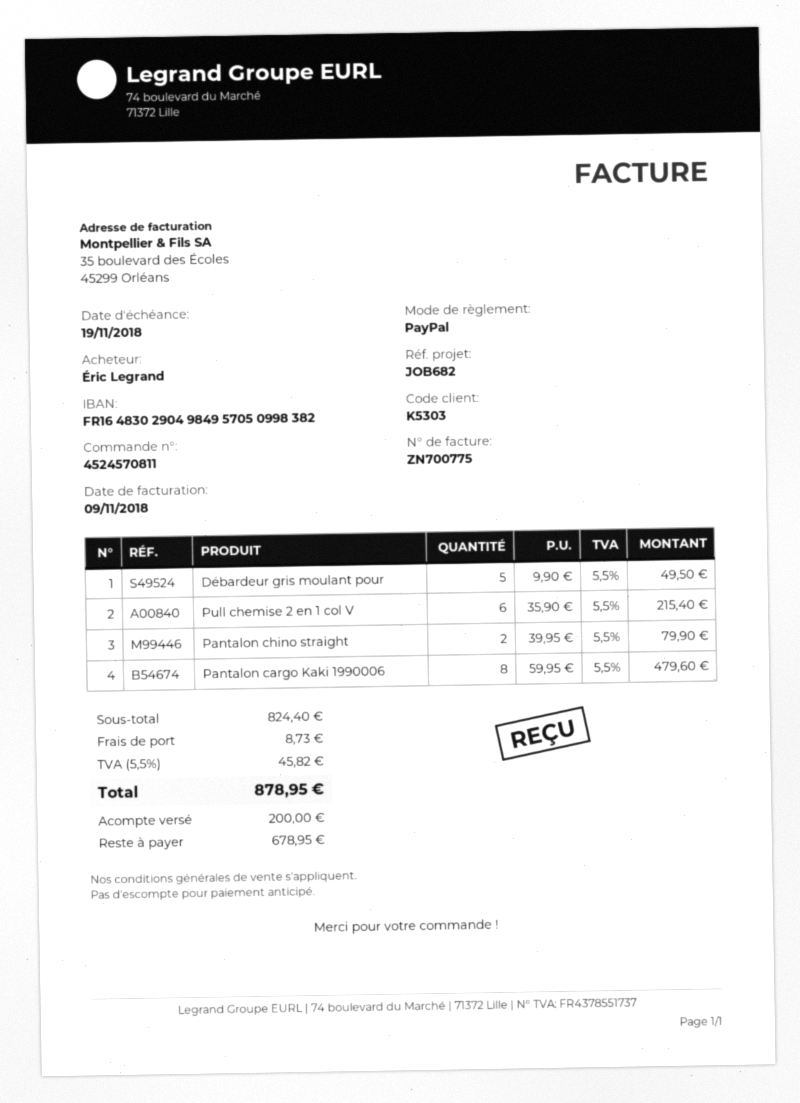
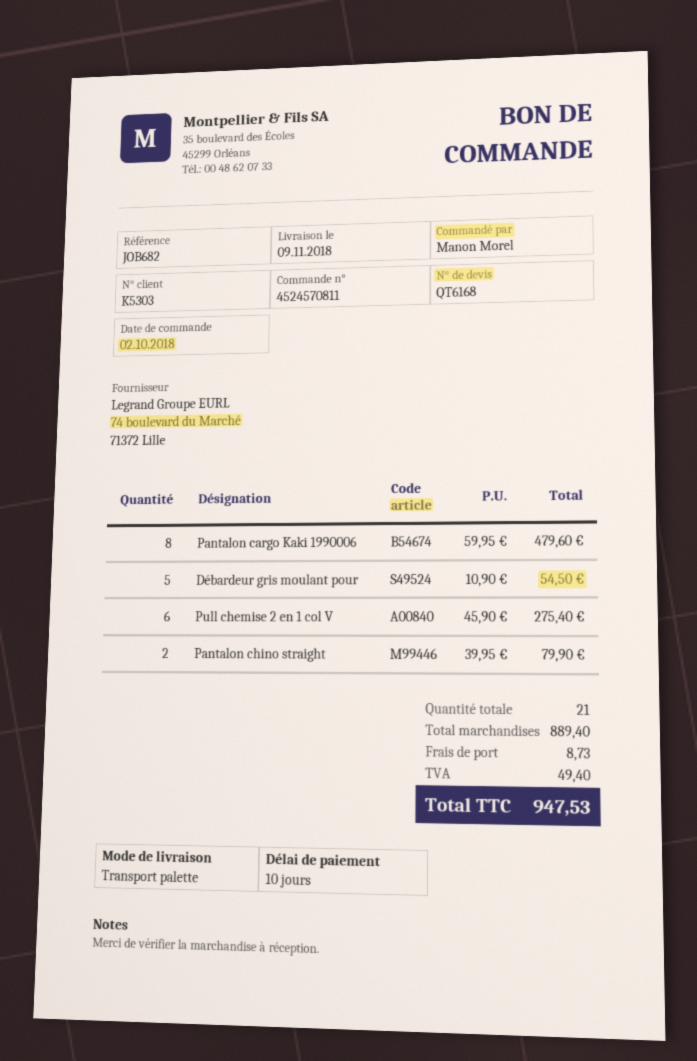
ordered by: Éric Legrand -> Manon Morel
Débardeur gris moulant pour: 5 x 9.90 = 49.50 -> 5 x 10.90 = 54.50
Pull chemise 2 en 1 col V: 6 x 35.90 = 215.40 -> 6 x 45.90 = 275.40
subtotal: 824.40 -> 889.40
tax: 45.82 -> 49.40
total: 878.95 -> 947.53

